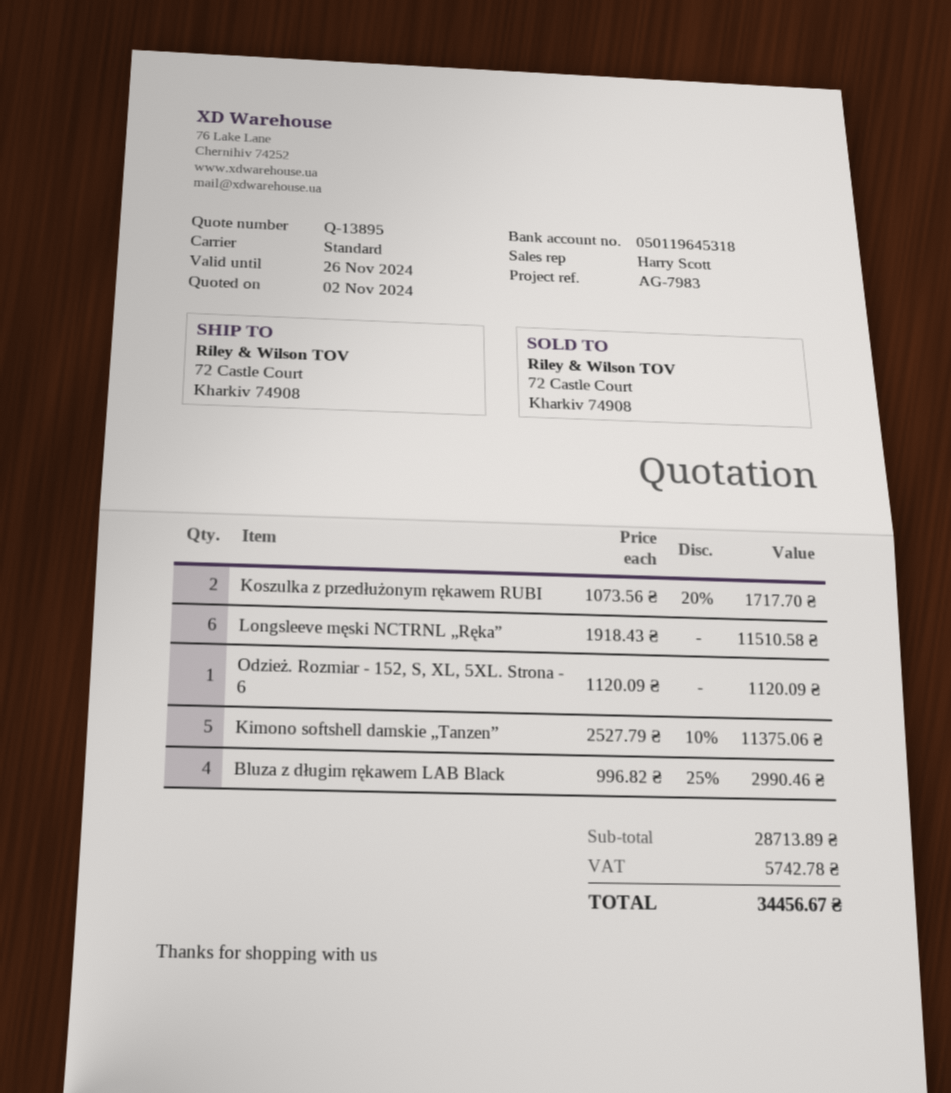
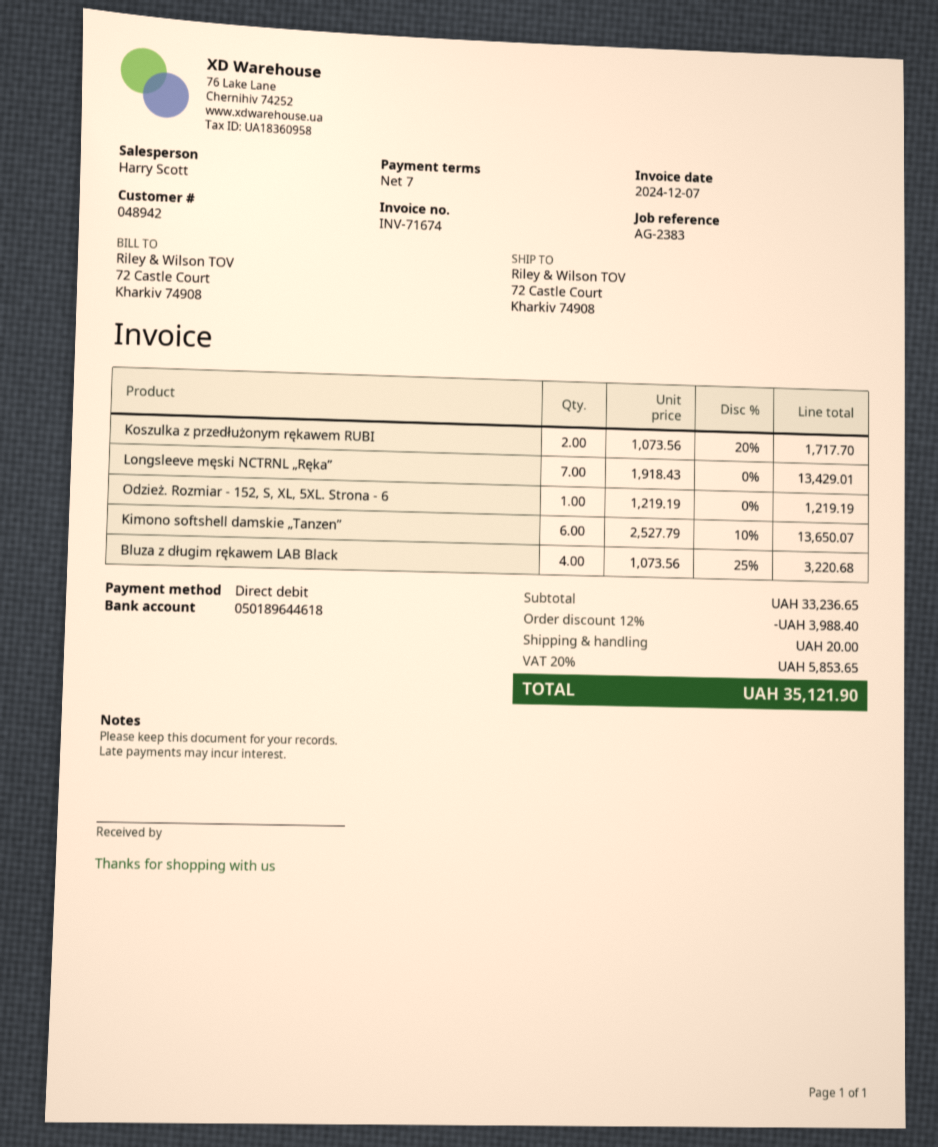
reference: AG-7983 -> AG-2383
bank account: 050119645318 -> 050189644618
Longsleeve męski NCTRNL „Ręka”: 6 x 1918.43 = 11510.58 -> 7 x 1918.43 = 13429.01
Odzież. Rozmiar - 152, S, XL, 5XL. Strona - 6: 1 x 1120.09 = 1120.09 -> 1 x 1219.19 = 1219.19
Kimono softshell damskie „Tanzen”: 5 x 2527.79 - 10% = 11375.06 -> 6 x 2527.79 - 10% = 13650.07
Bluza z długim rękawem LAB Black: 4 x 996.82 - 25% = 2990.46 -> 4 x 1073.56 - 25% = 3220.68
subtotal: 28713.89 -> 33236.65
discount: none -> 12% = 3988.40
shipping: none -> 20.00
tax: 5742.78 -> 5853.65
total: 34456.67 -> 35121.90

